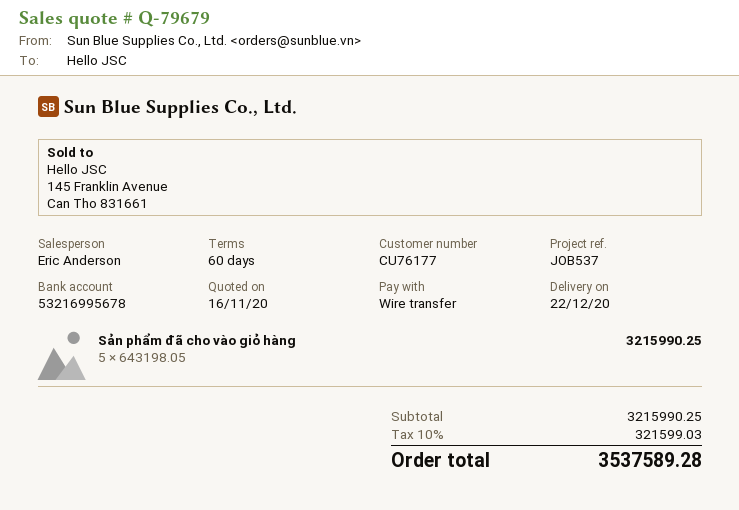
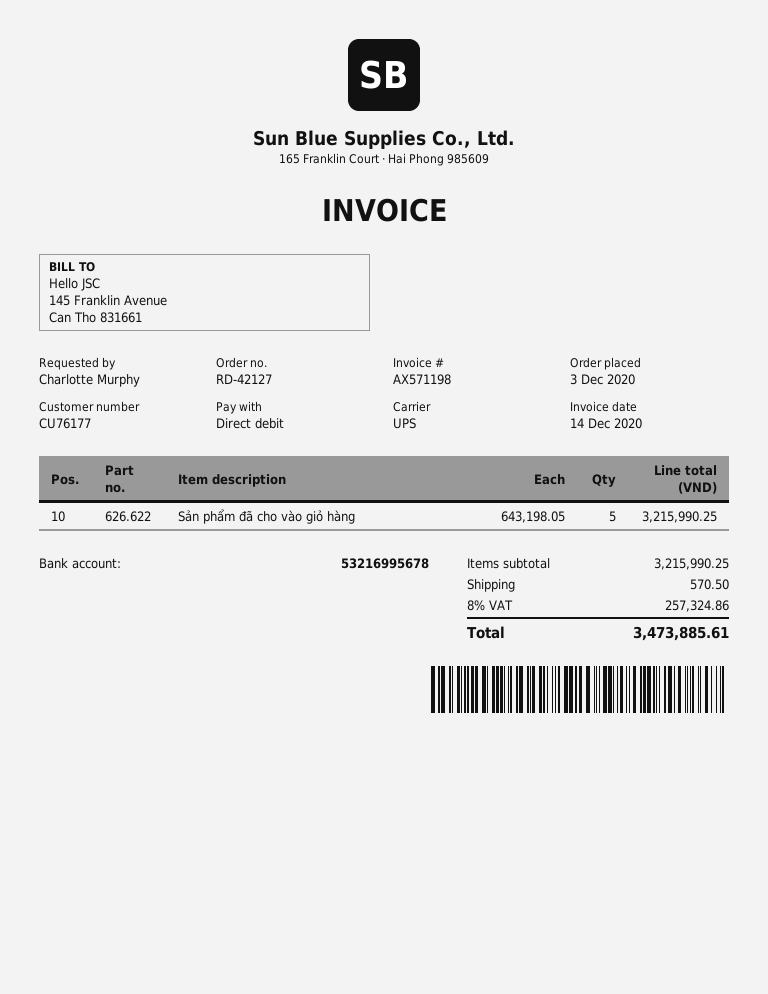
payment method: bank transfer -> direct debit
shipping: none -> 570.50
tax: 10% = 321599.03 -> 8% = 257324.86
total: 3537589.28 -> 3473885.61

